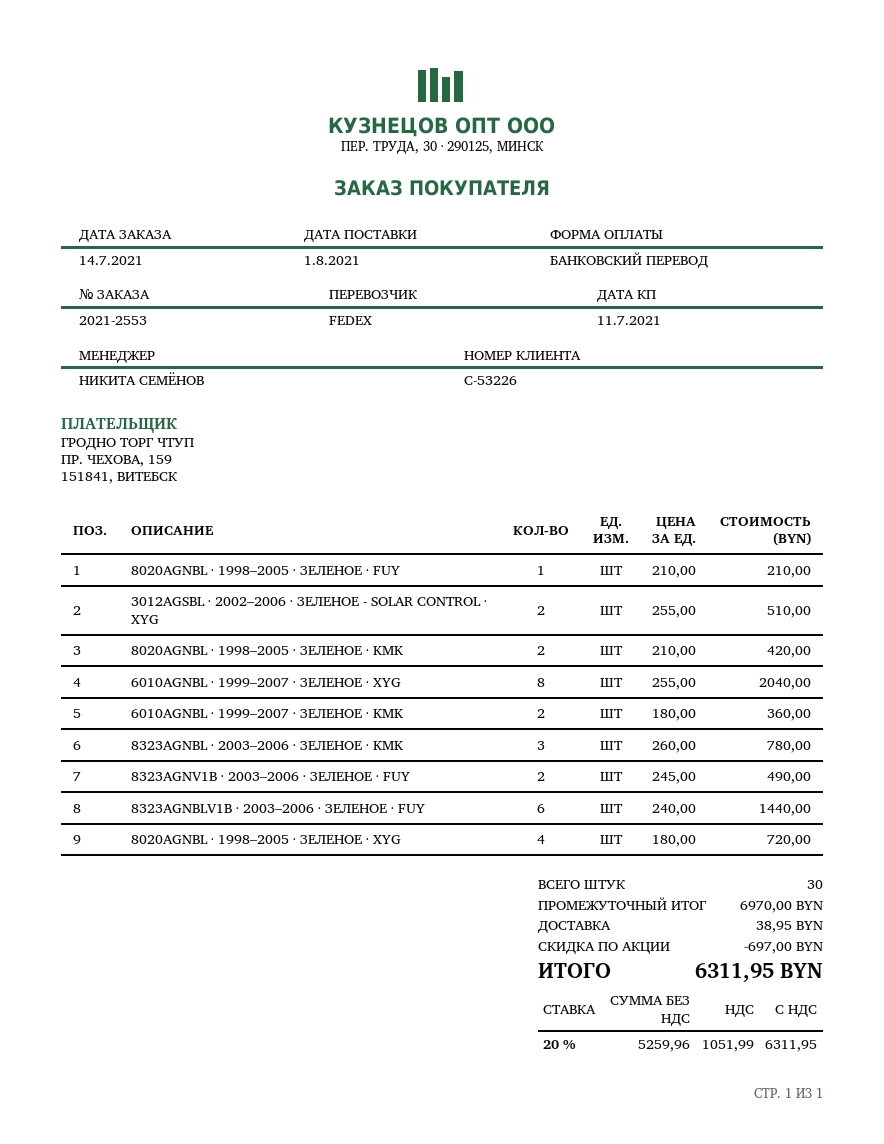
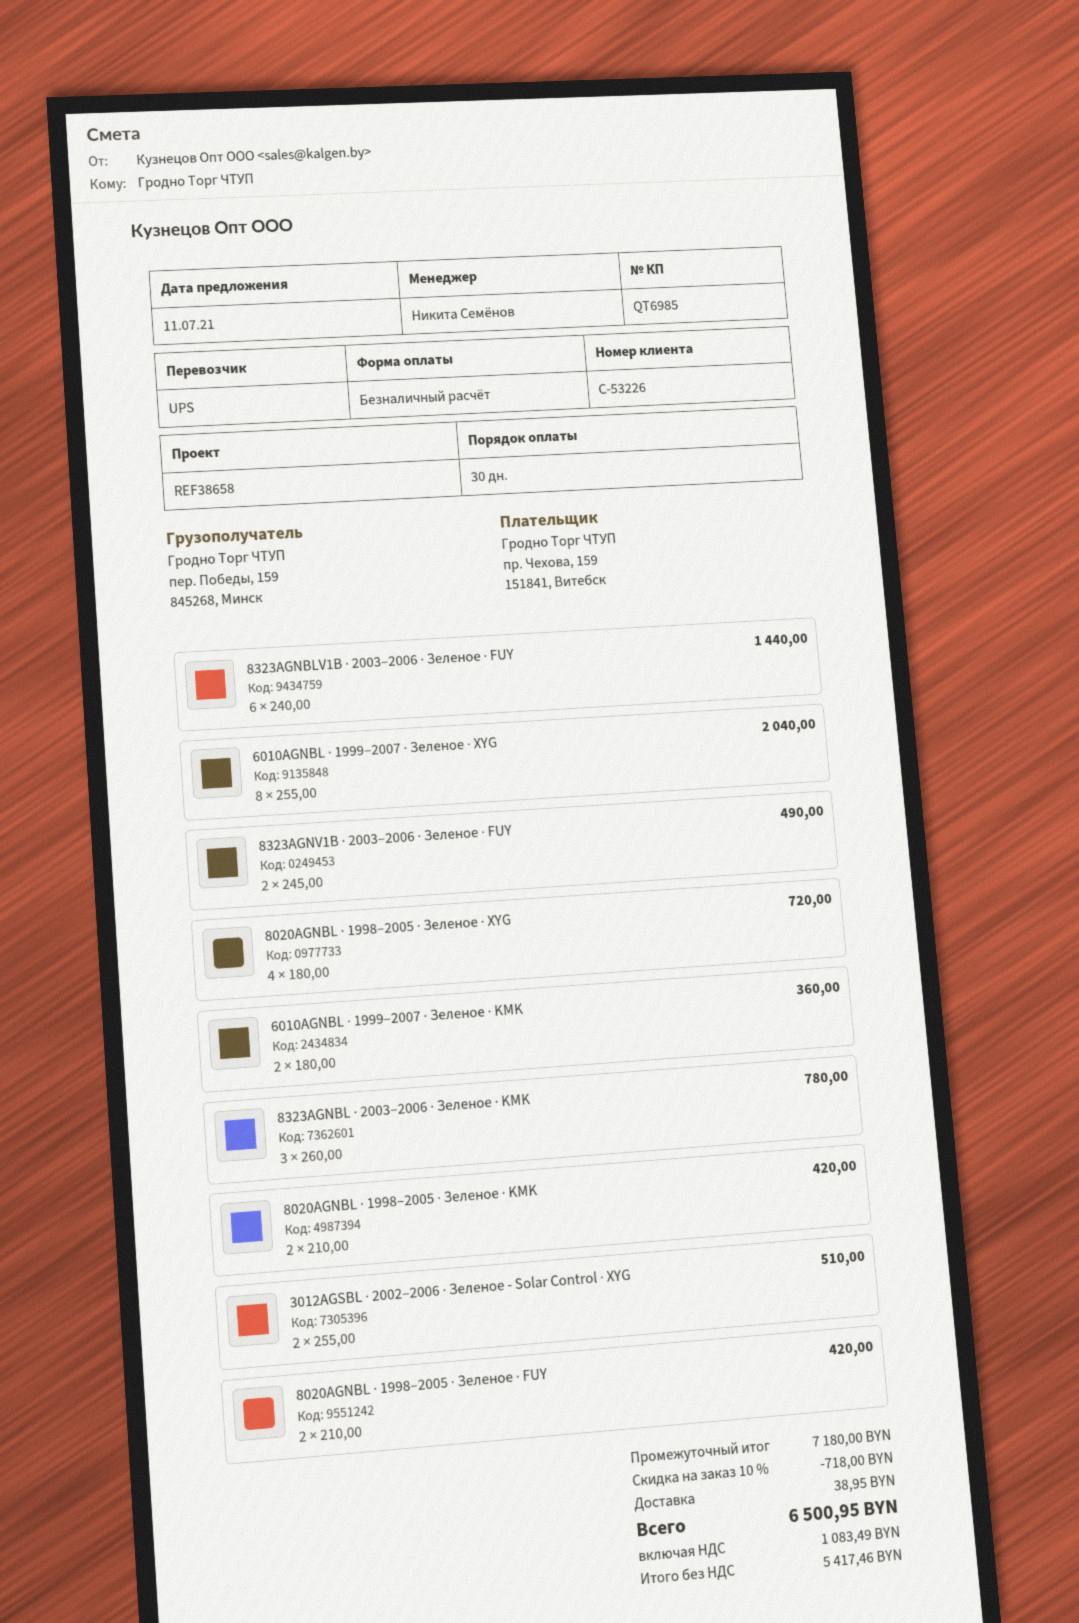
shipping method: FedEx -> UPS
8020AGNBL · 1998–2005 · ЗЕЛЕНОЕ · FUY: 1 x 210.00 = 210.00 -> 2 x 210.00 = 420.00
subtotal: 6970.00 -> 7180.00
discount: 697.00 -> 718.00
net: 5259.96 -> 5417.46
tax: 1051.99 -> 1083.49
total: 6311.95 -> 6500.95

